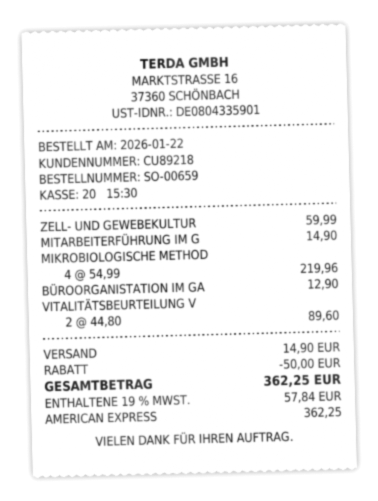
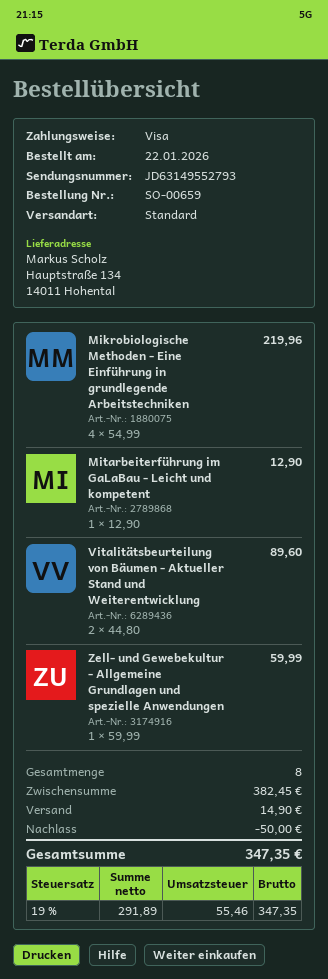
payment method: American Express -> Visa
MITARBEITERFÜHRUNG IM G: 1 x 14.90 = 14.90 -> 1 x 12.90 = 12.90
BÜROORGANISTATION IM GA: 1 x 12.90 = 12.90 -> none
tax: 19% = 57.84 -> 19% = 55.46
total: 362.25 -> 347.35

